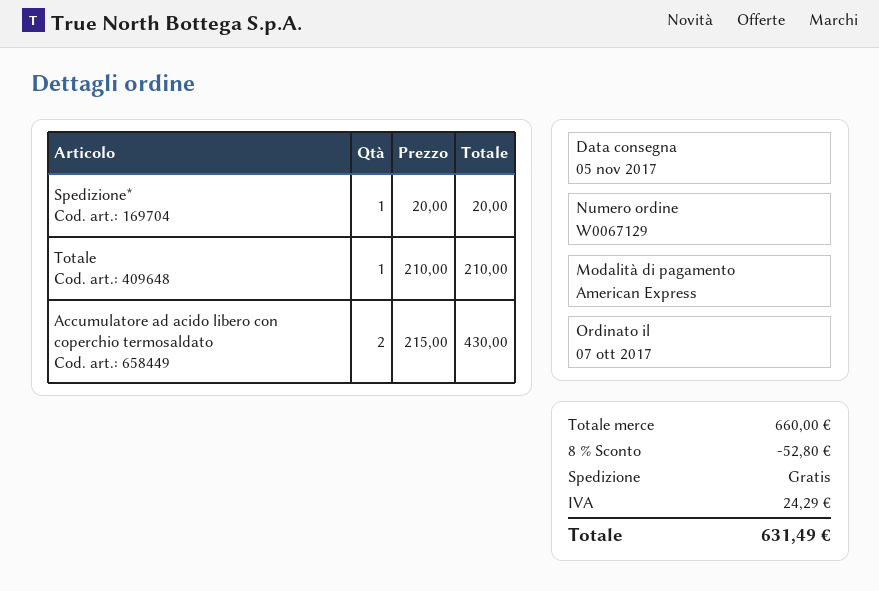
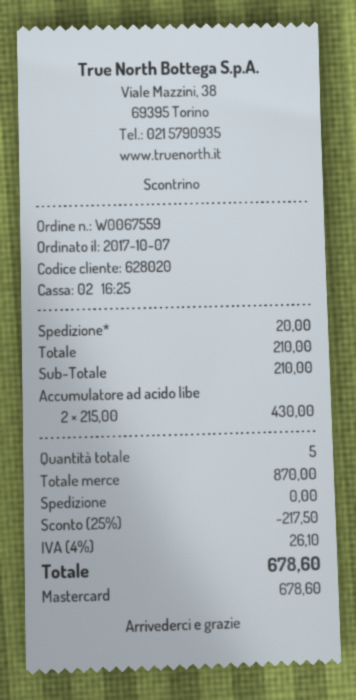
order number: W0067129 -> W0067559
payment method: American Express -> Mastercard
Sub-Totale: none -> 1 x 210.00 = 210.00
subtotal: 660.00 -> 870.00
discount: 8% = 52.80 -> 25% = 217.50
tax: 24.29 -> 26.10
total: 631.49 -> 678.60

